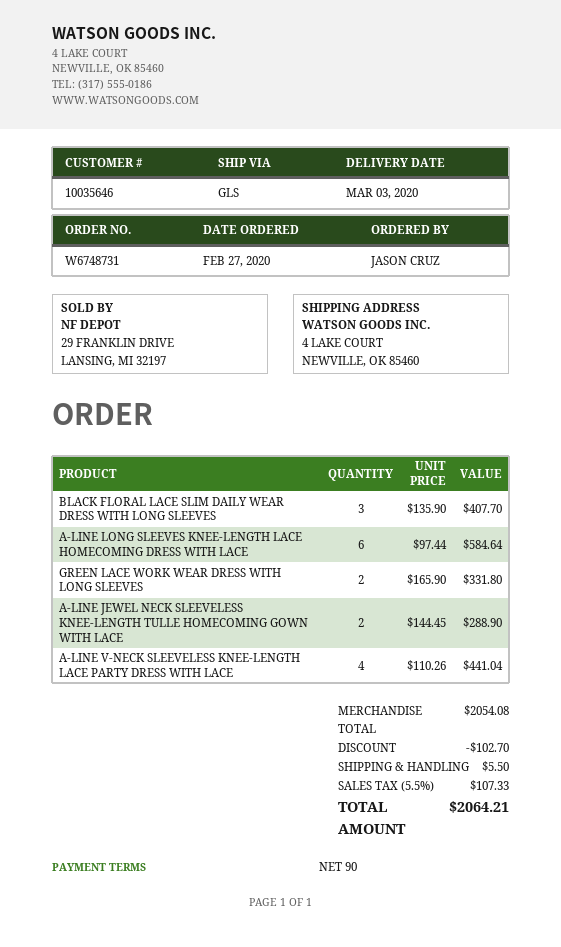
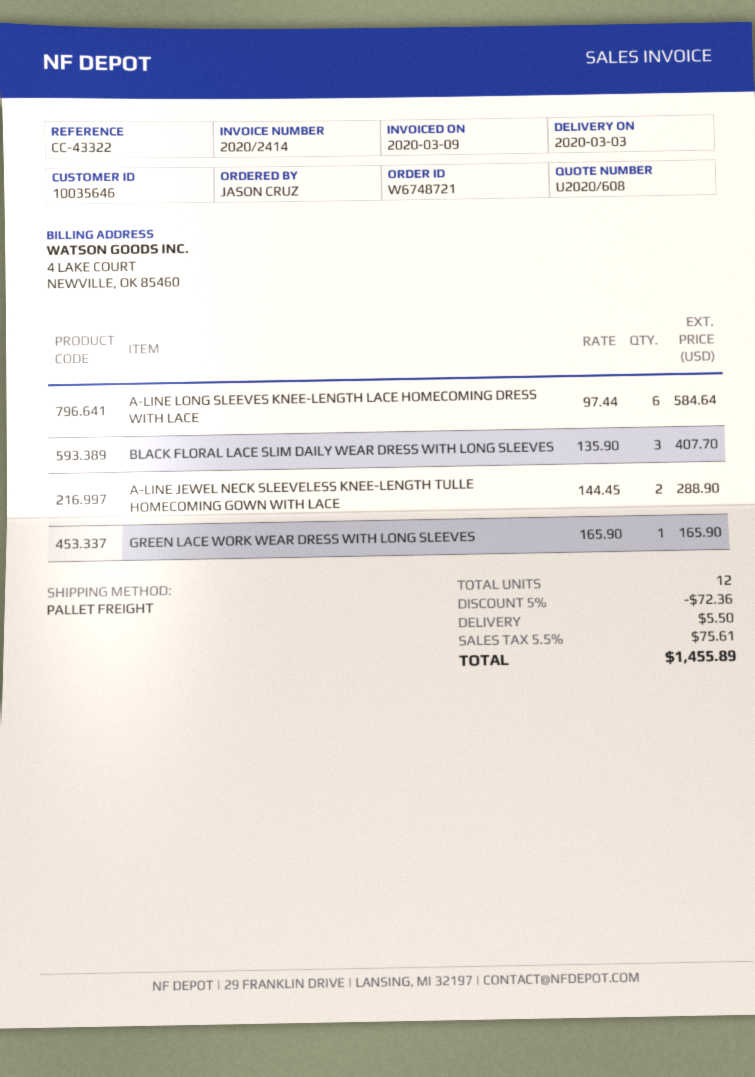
order number: W6748731 -> W6748721
shipping method: GLS -> pallet freight
GREEN LACE WORK WEAR DRESS WITH LONG SLEEVES: 2 x 165.90 = 331.80 -> 1 x 165.90 = 165.90
A-LINE V-NECK SLEEVELESS KNEE-LENGTH LACE PARTY DRESS WITH LACE: 4 x 110.26 = 441.04 -> none
discount: 102.70 -> 72.36
tax: 5.5% = 107.33 -> 5.5% = 75.61
total: 2064.21 -> 1455.89

